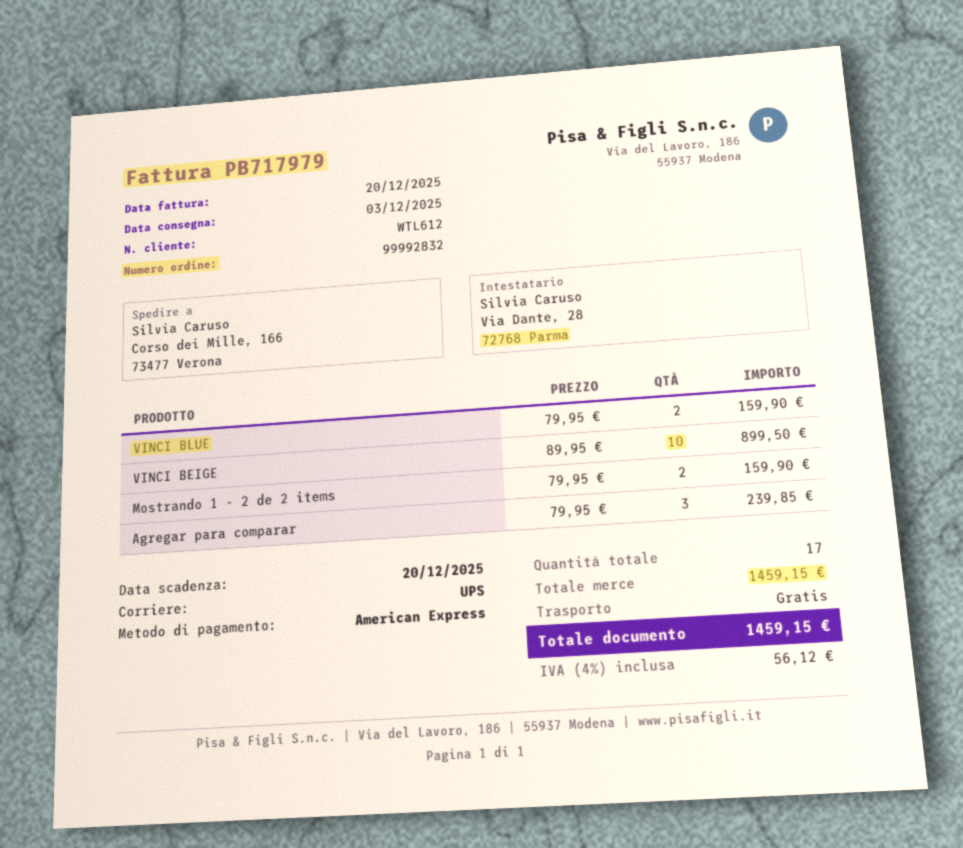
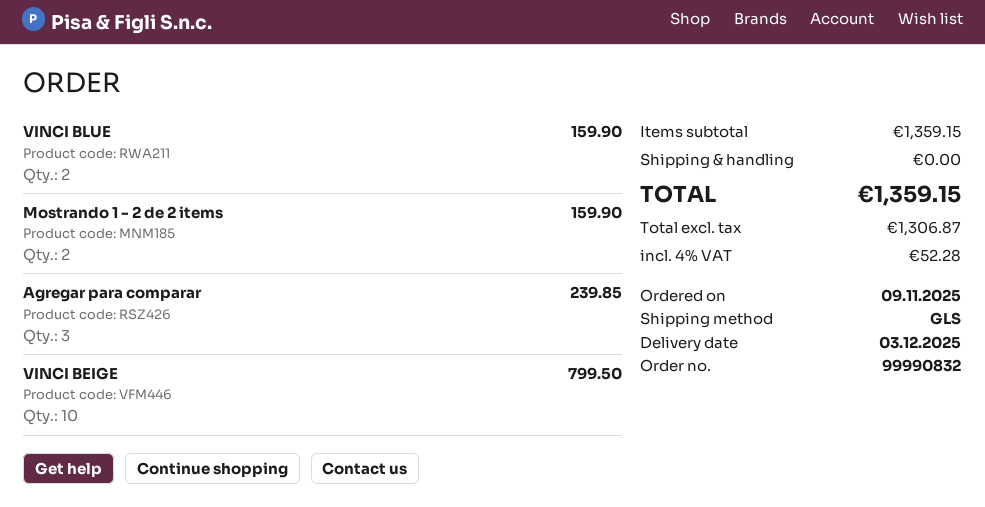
order number: 99992832 -> 99990832
shipping method: UPS -> GLS
VINCI BEIGE: 10 for 899.50 -> 10 for 799.50
subtotal: 1459.15 -> 1359.15
tax: 4% = 56.12 -> 4% = 52.28
total: 1459.15 -> 1359.15

